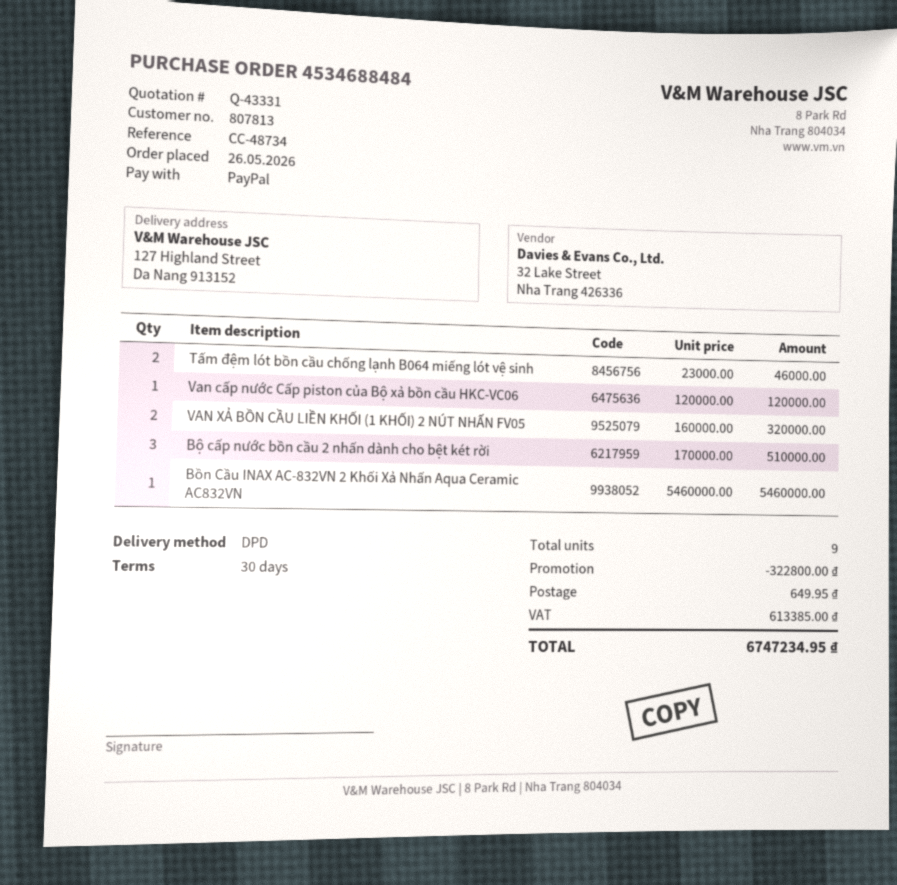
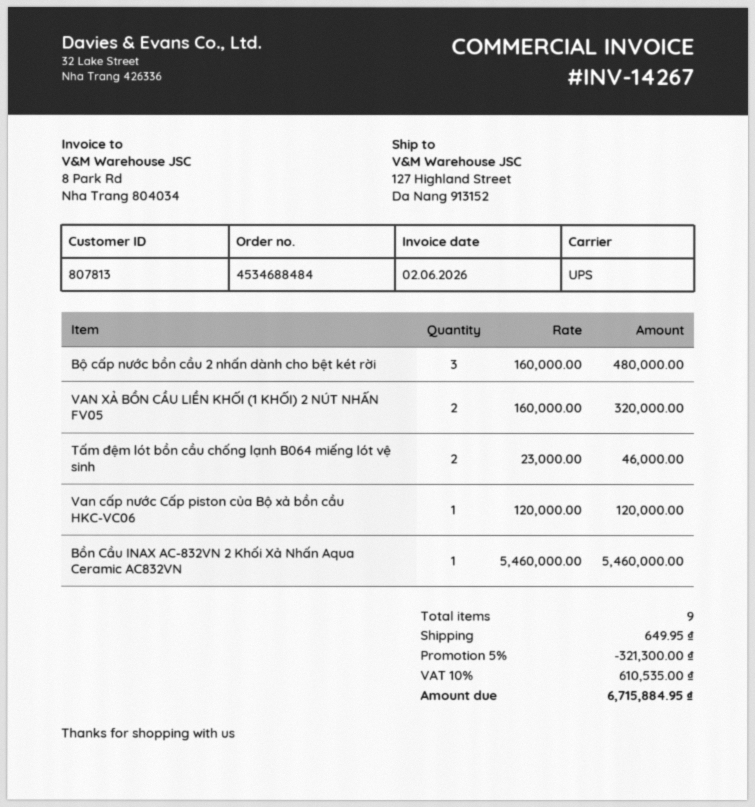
shipping method: DPD -> UPS
Bộ cấp nước bồn cầu 2 nhấn dành cho bệt két rời: 3 x 170000.00 = 510000.00 -> 3 x 160000.00 = 480000.00
discount: 322800.00 -> 321300.00
tax: 613385.00 -> 610535.00
total: 6747234.95 -> 6715884.95

